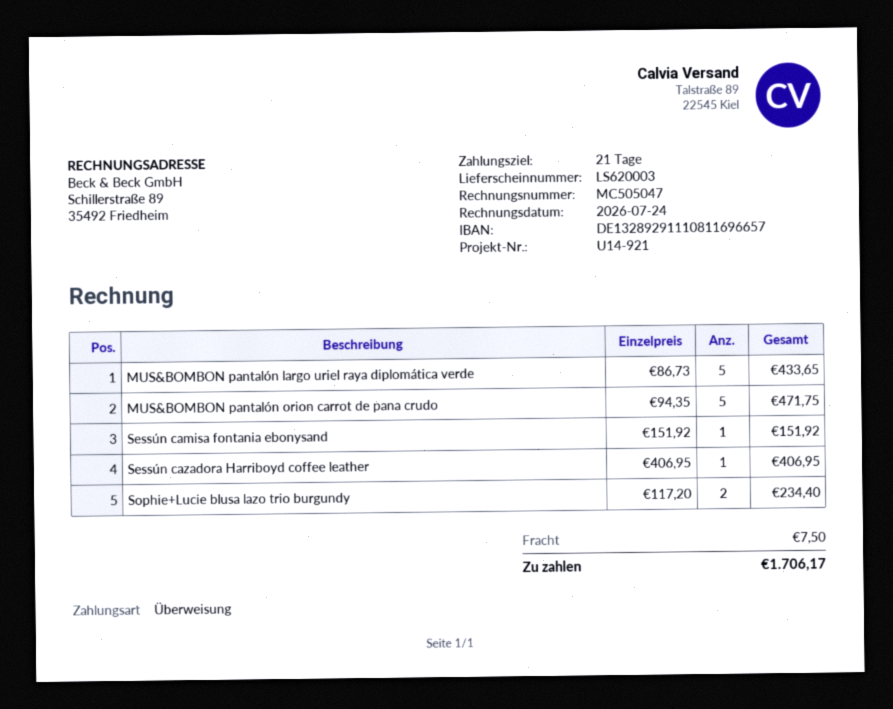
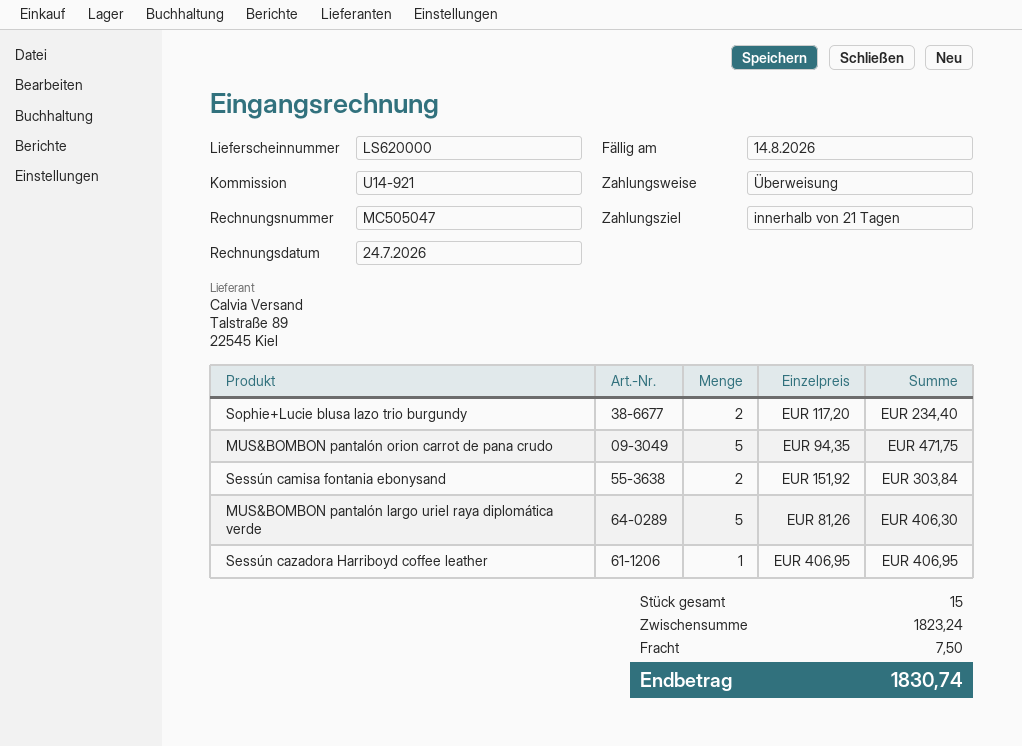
delivery note number: LS620003 -> LS620000
MUS&BOMBON pantalón largo uriel raya diplomática verde: 5 x 86.73 = 433.65 -> 5 x 81.26 = 406.30
Sessún camisa fontania ebonysand: 1 x 151.92 = 151.92 -> 2 x 151.92 = 303.84
total: 1706.17 -> 1830.74

